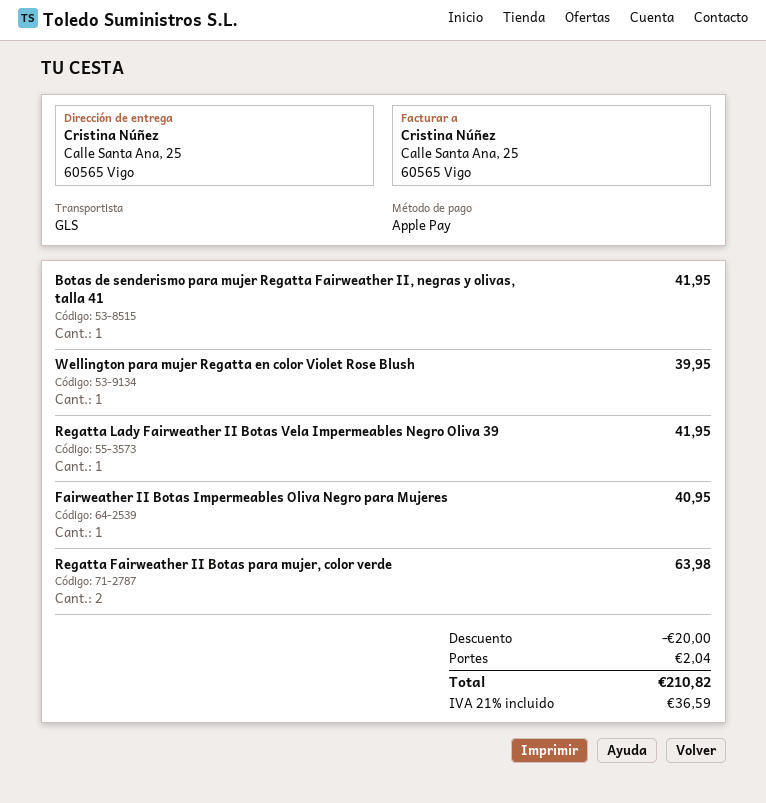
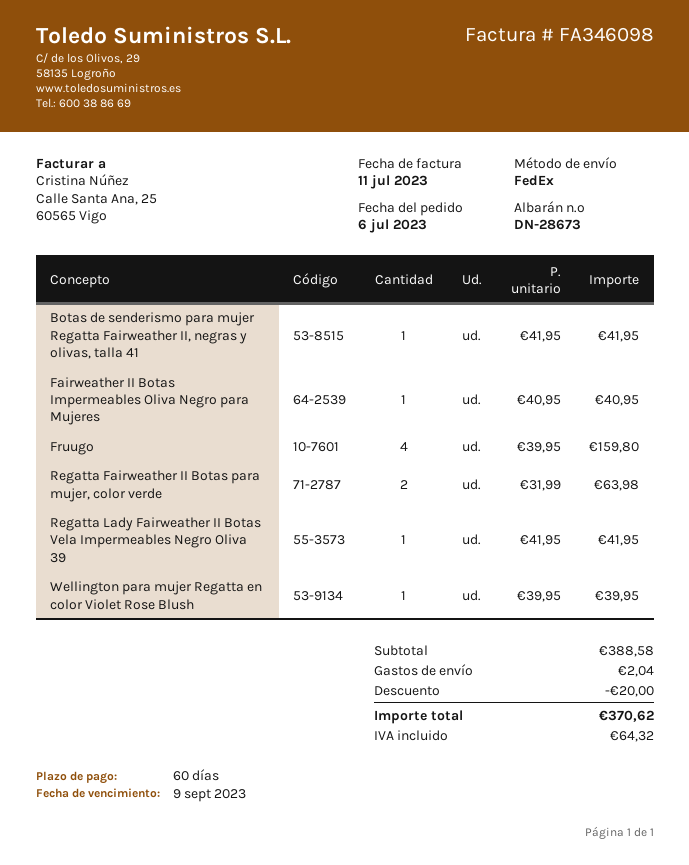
shipping method: GLS -> FedEx
Fruugo: none -> 4 for 159.80
tax: 36.59 -> 64.32
total: 210.82 -> 370.62

